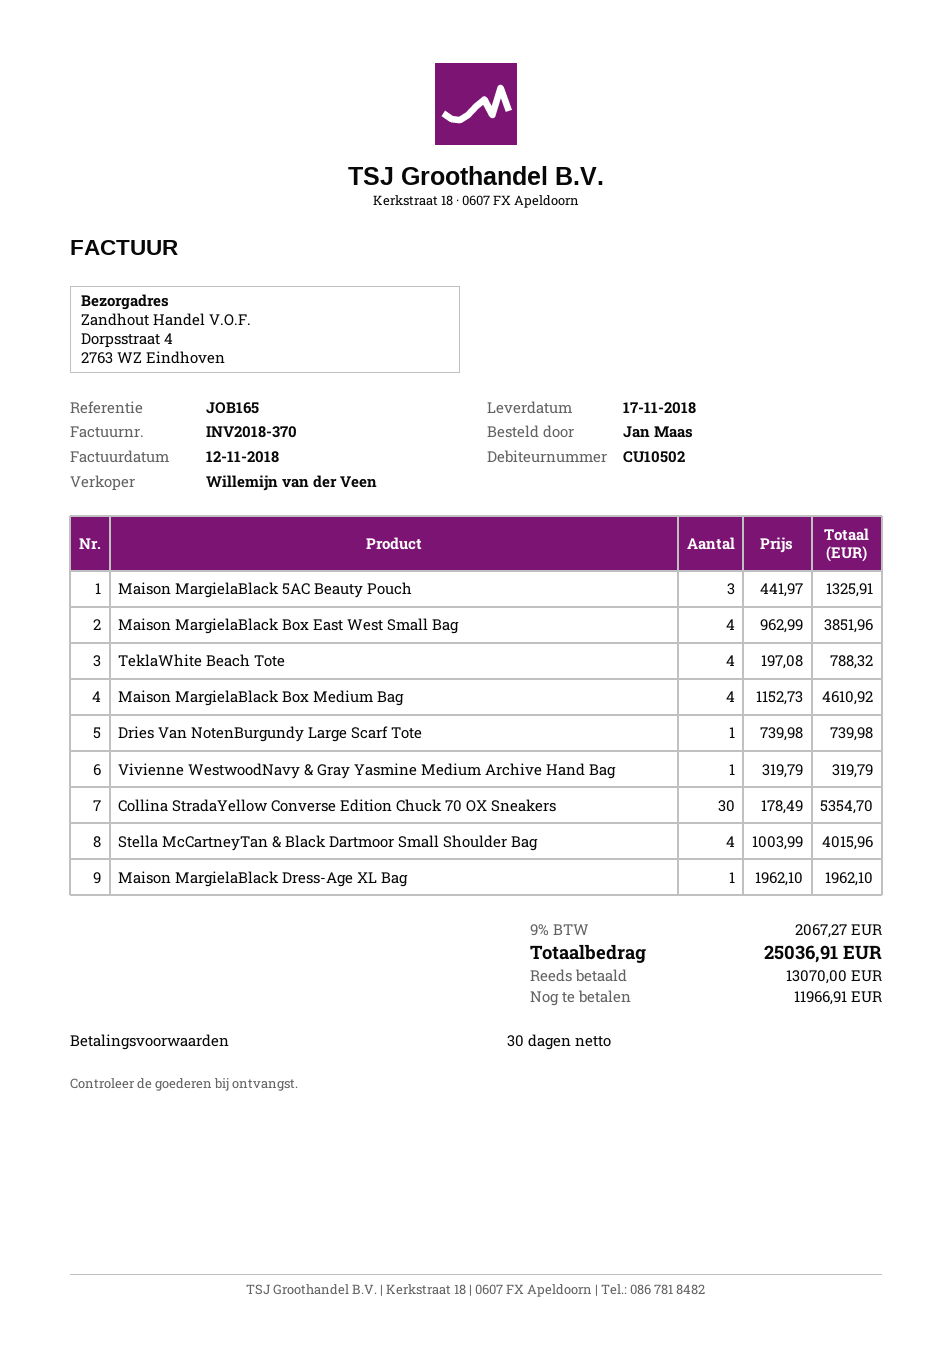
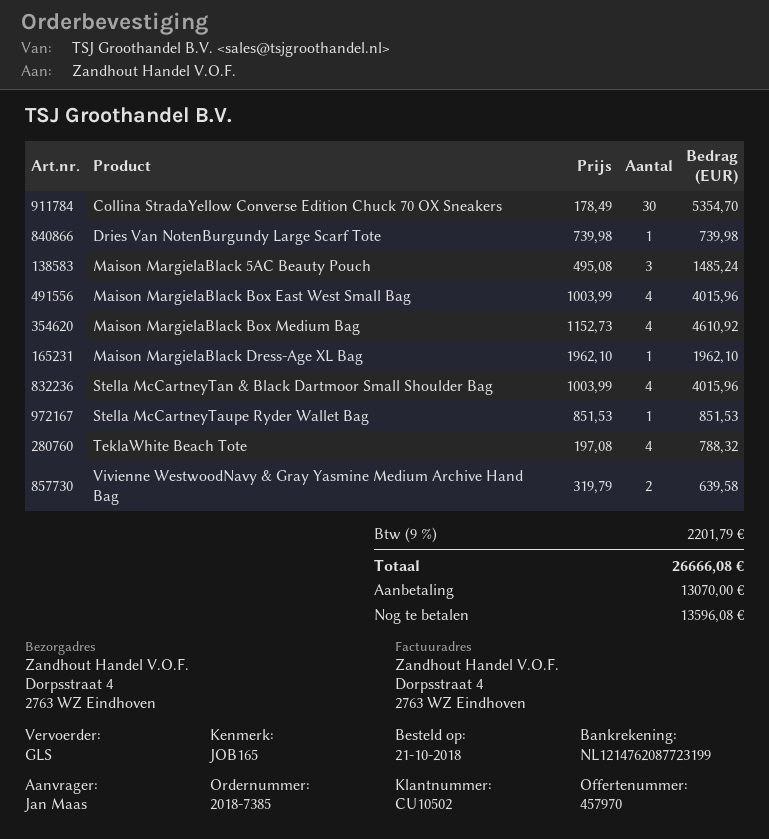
Maison MargielaBlack 5AC Beauty Pouch: 3 x 441.97 = 1325.91 -> 3 x 495.08 = 1485.24
Maison MargielaBlack Box East West Small Bag: 4 x 962.99 = 3851.96 -> 4 x 1003.99 = 4015.96
Vivienne WestwoodNavy & Gray Yasmine Medium Archive Hand Bag: 1 x 319.79 = 319.79 -> 2 x 319.79 = 639.58
Stella McCartneyTaupe Ryder Wallet Bag: none -> 1 x 851.53 = 851.53
tax: 9% = 2067.27 -> 9% = 2201.79
total: 25036.91 -> 26666.08
balance: 11966.91 -> 13596.08

